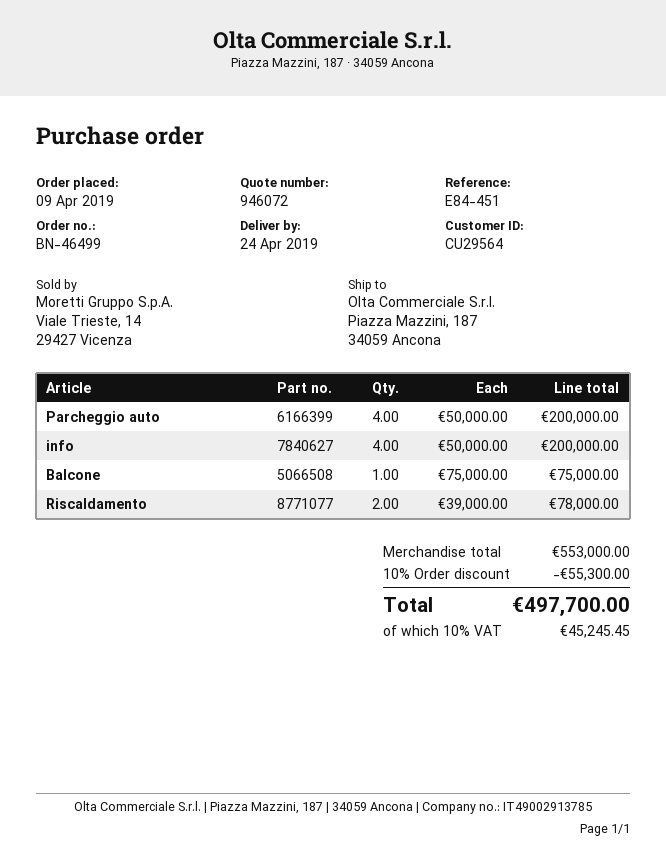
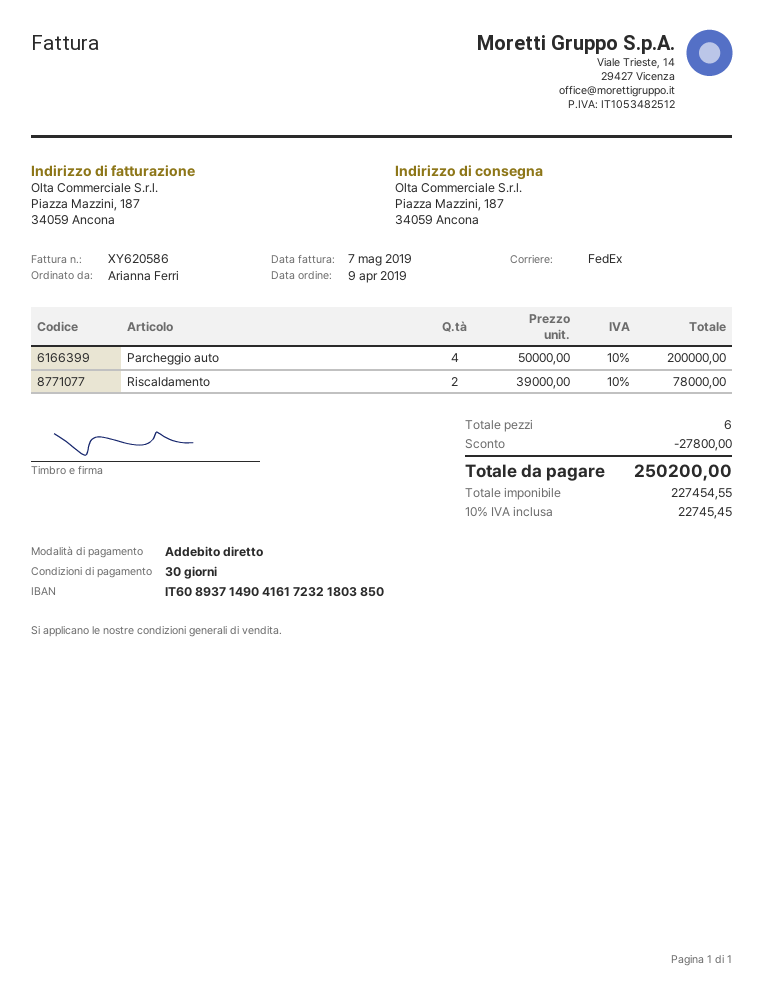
info: 4 x 50000.00 = 200000.00 -> none
Balcone: 1 x 75000.00 = 75000.00 -> none
discount: 55300.00 -> 27800.00
tax: 10% = 45245.45 -> 10% = 22745.45
total: 497700.00 -> 250200.00

